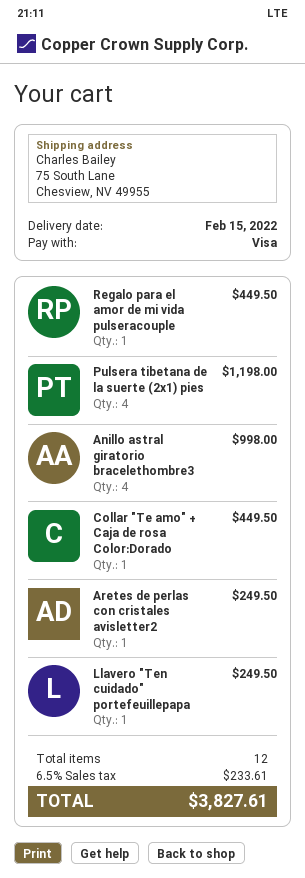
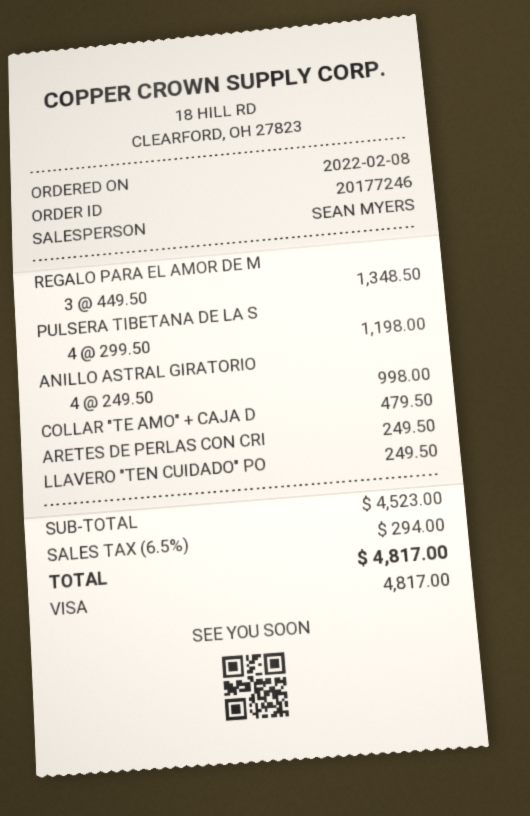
Regalo para el amor de mi vida pulseracouple: 1 for 449.50 -> 3 for 1348.50
Collar "Te amo" + Caja de rosa Color:Dorado: 1 for 449.50 -> 1 for 479.50
tax: 6.5% = 233.61 -> 6.5% = 294.00
total: 3827.61 -> 4817.00

